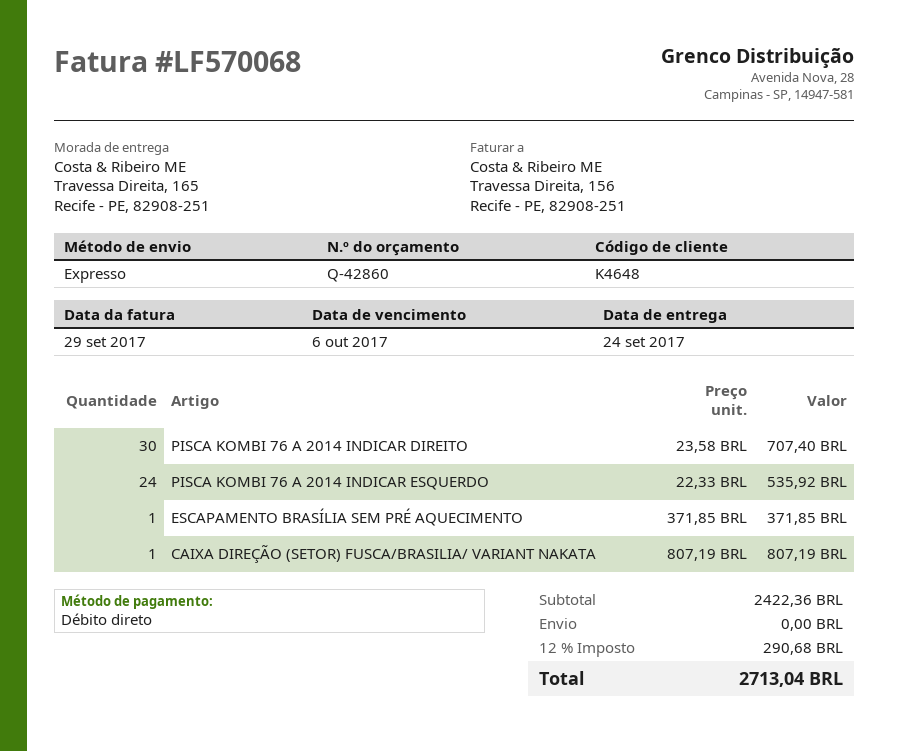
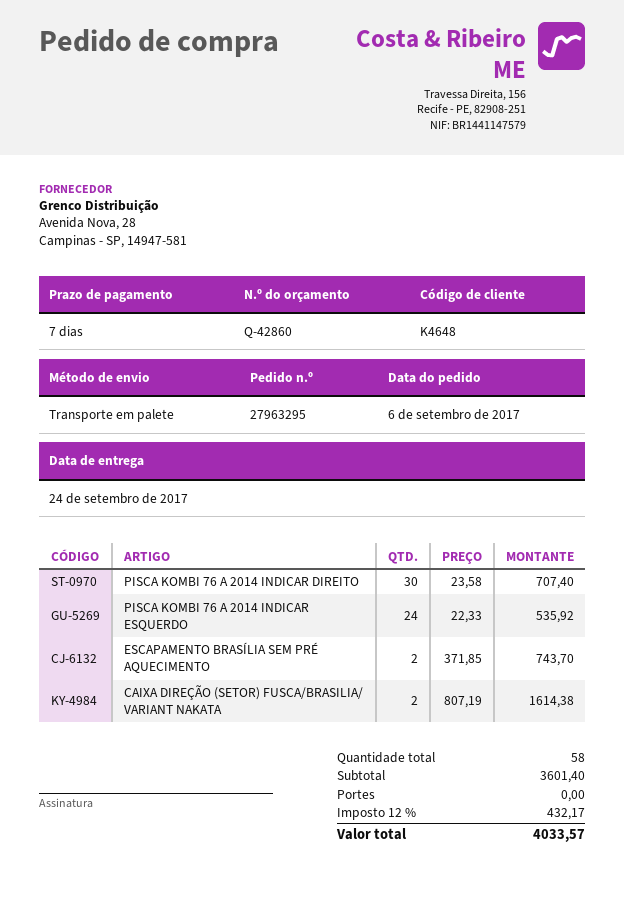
shipping method: express -> pallet freight
ESCAPAMENTO BRASÍLIA SEM PRÉ AQUECIMENTO: 1 x 371.85 = 371.85 -> 2 x 371.85 = 743.70
CAIXA DIREÇÃO (SETOR) FUSCA/BRASILIA/ VARIANT NAKATA: 1 x 807.19 = 807.19 -> 2 x 807.19 = 1614.38
subtotal: 2422.36 -> 3601.40
tax: 12% = 290.68 -> 12% = 432.17
total: 2713.04 -> 4033.57

